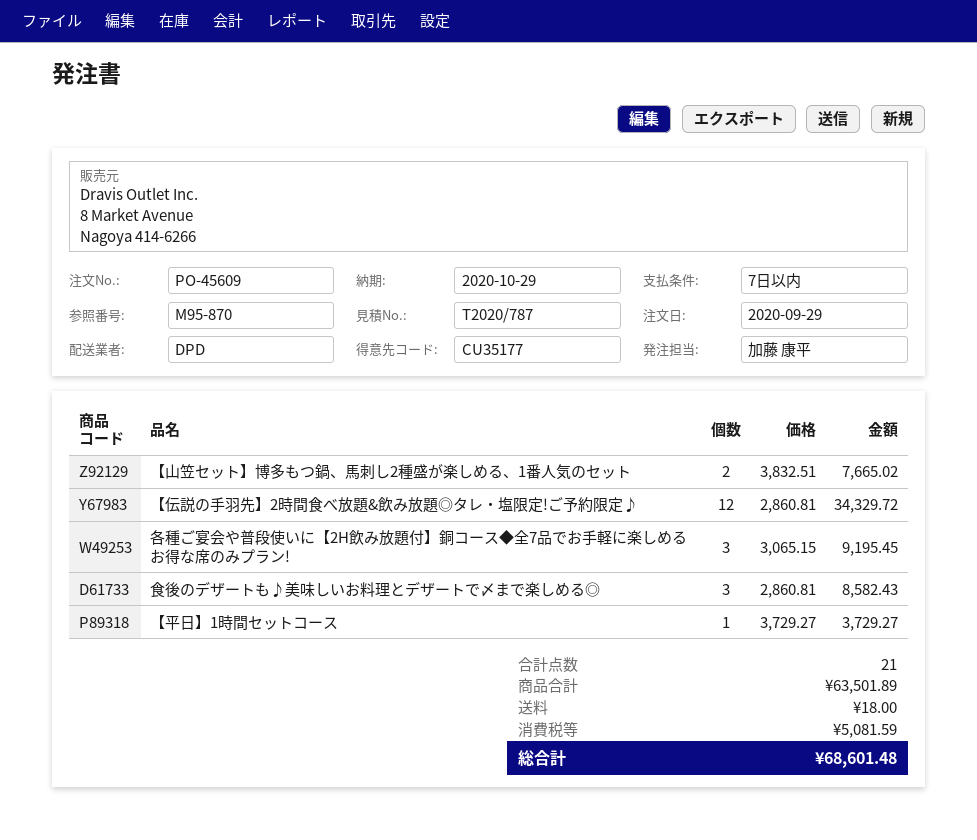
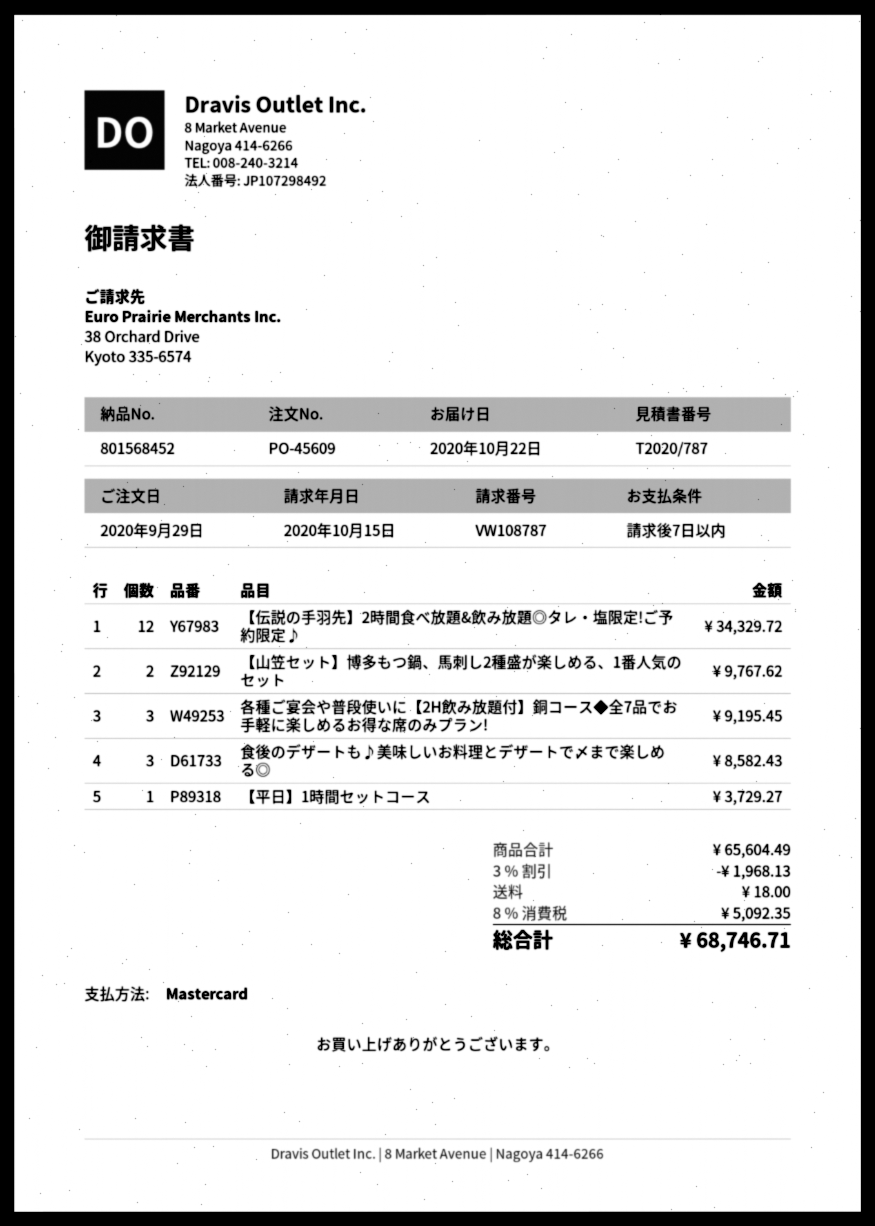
delivery date: 2020-10-29 -> 2020-10-22
【山笠セット】博多もつ鍋、馬刺し2種盛が楽しめる、1番人気のセット: 2 for 7665.02 -> 2 for 9767.62
subtotal: 63501.89 -> 65604.49
discount: none -> 3% = 1968.13
tax: 5081.59 -> 5092.35
total: 68601.48 -> 68746.71

